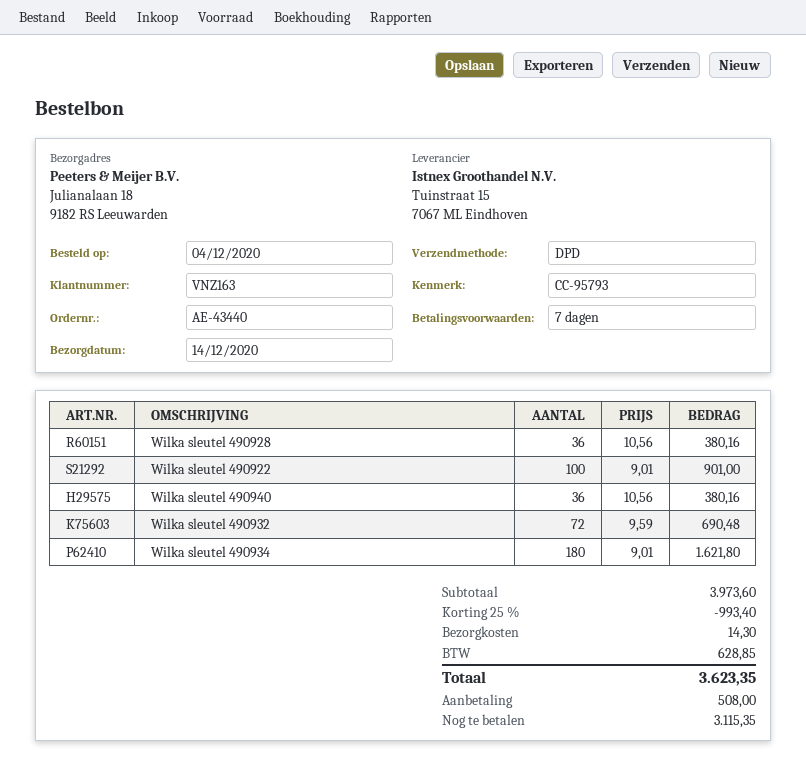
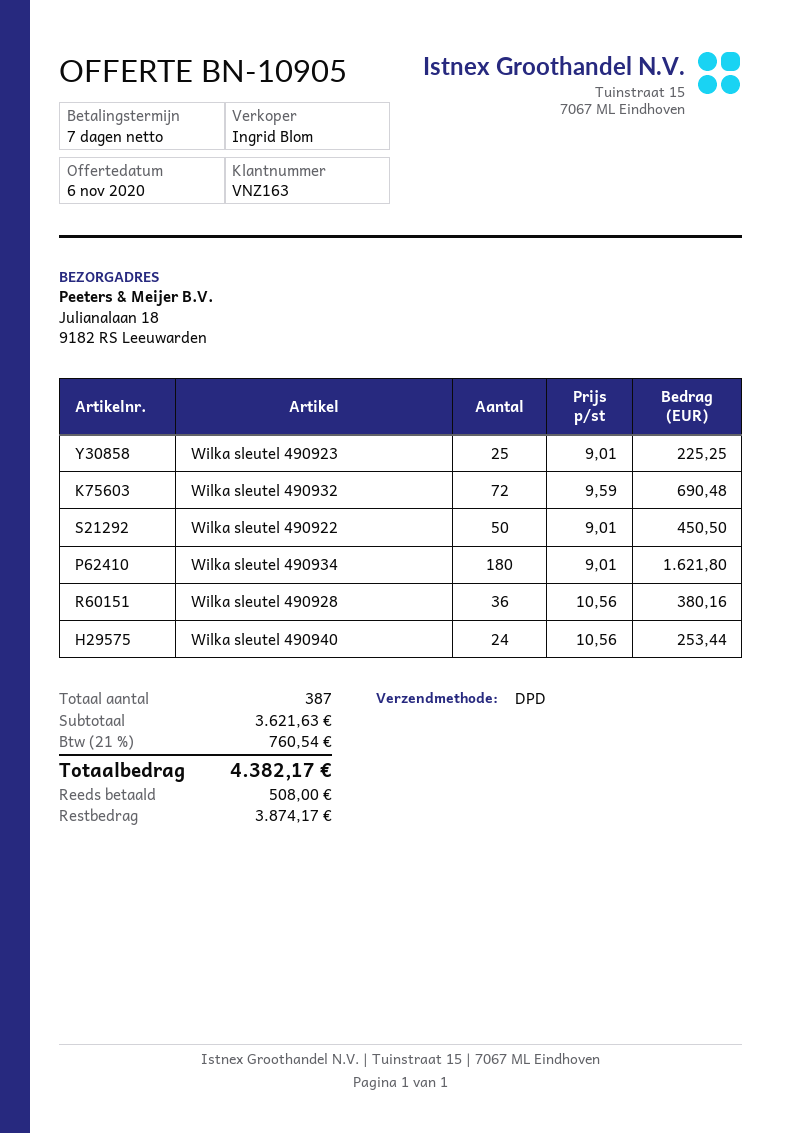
Wilka sleutel 490922: 100 x 9.01 = 901.00 -> 50 x 9.01 = 450.50
Wilka sleutel 490940: 36 x 10.56 = 380.16 -> 24 x 10.56 = 253.44
Wilka sleutel 490923: none -> 25 x 9.01 = 225.25
subtotal: 3973.60 -> 3621.63
discount: 25% = 993.40 -> none
shipping: 14.30 -> none
tax: 628.85 -> 760.54
total: 3623.35 -> 4382.17
balance: 3115.35 -> 3874.17

